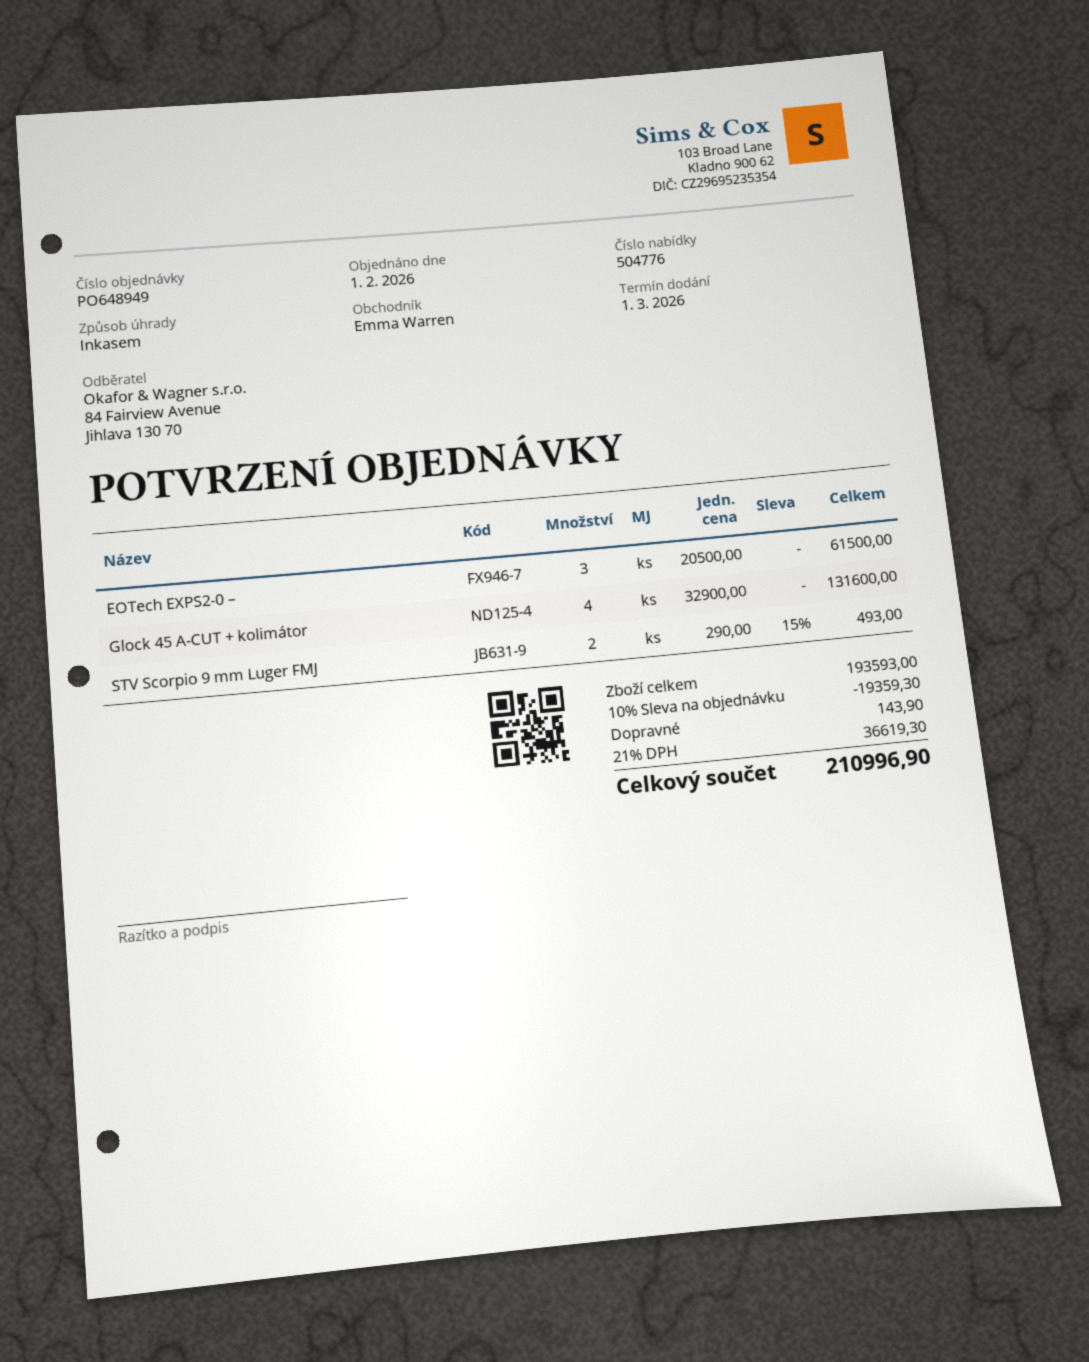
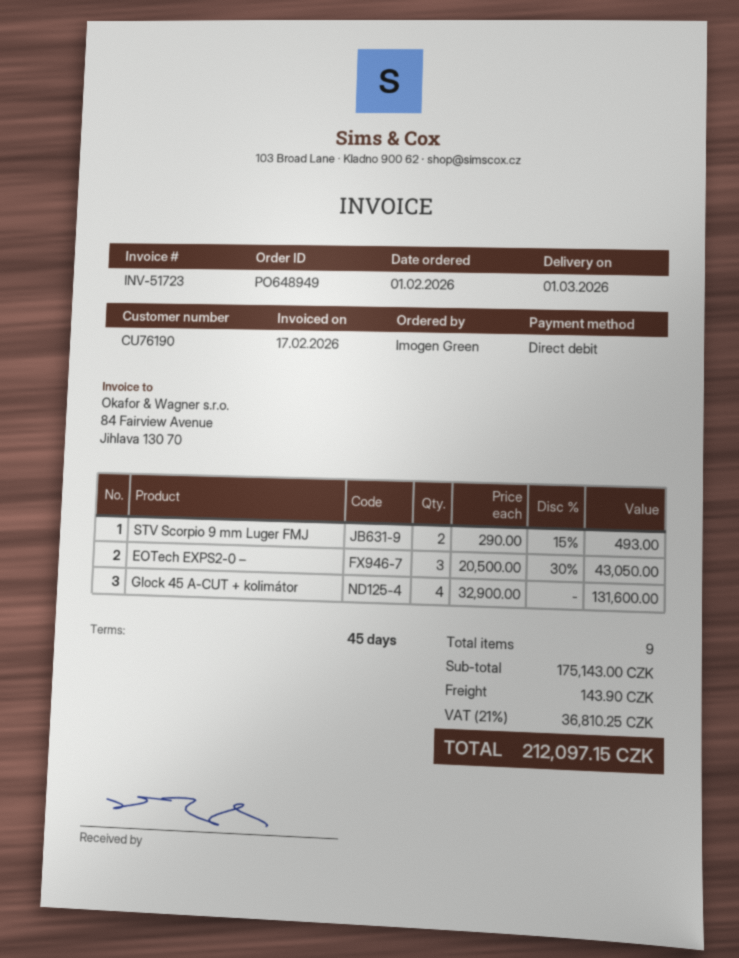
EOTech EXPS2-0 –: 3 x 20500.00 = 61500.00 -> 3 x 20500.00 - 30% = 43050.00
subtotal: 193593.00 -> 175143.00
discount: 10% = 19359.30 -> none
tax: 21% = 36619.30 -> 21% = 36810.25
total: 210996.90 -> 212097.15

